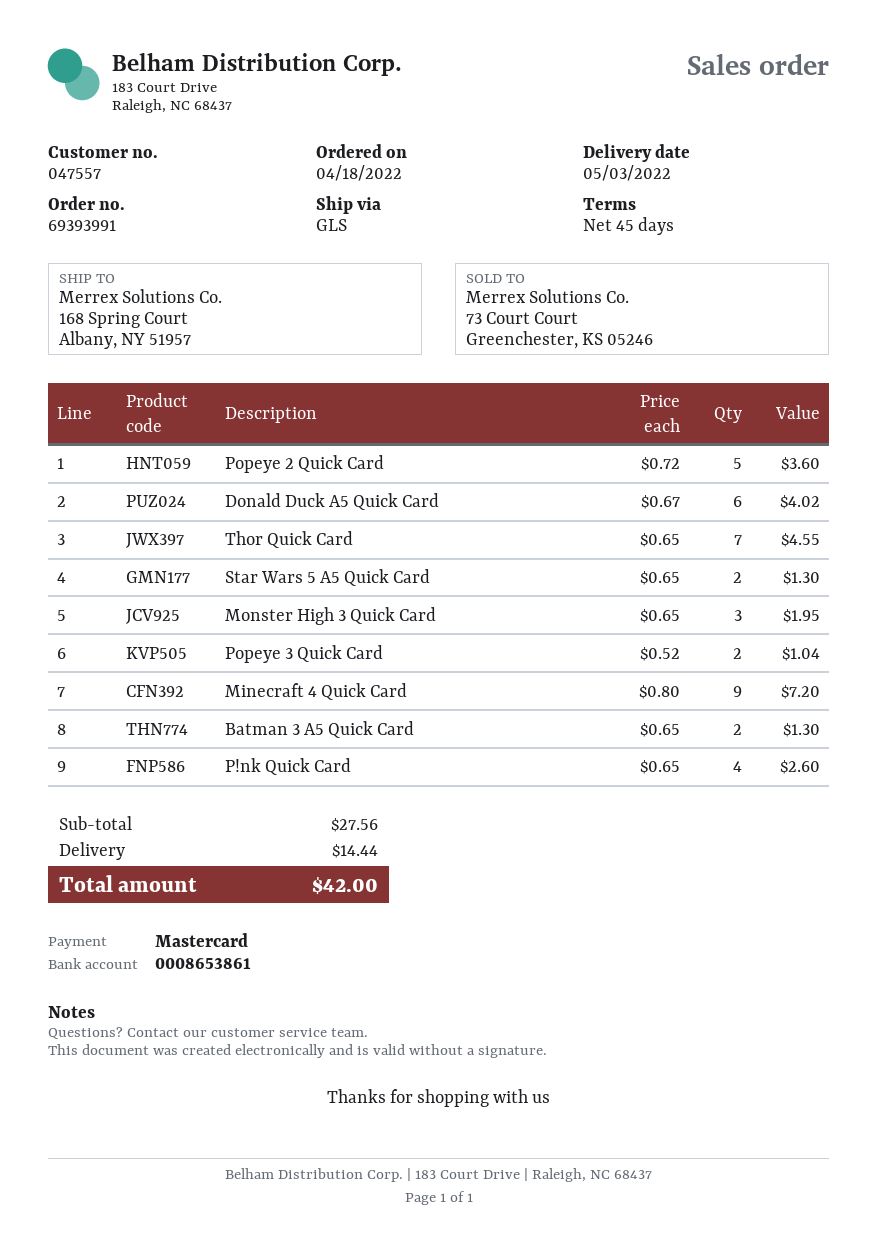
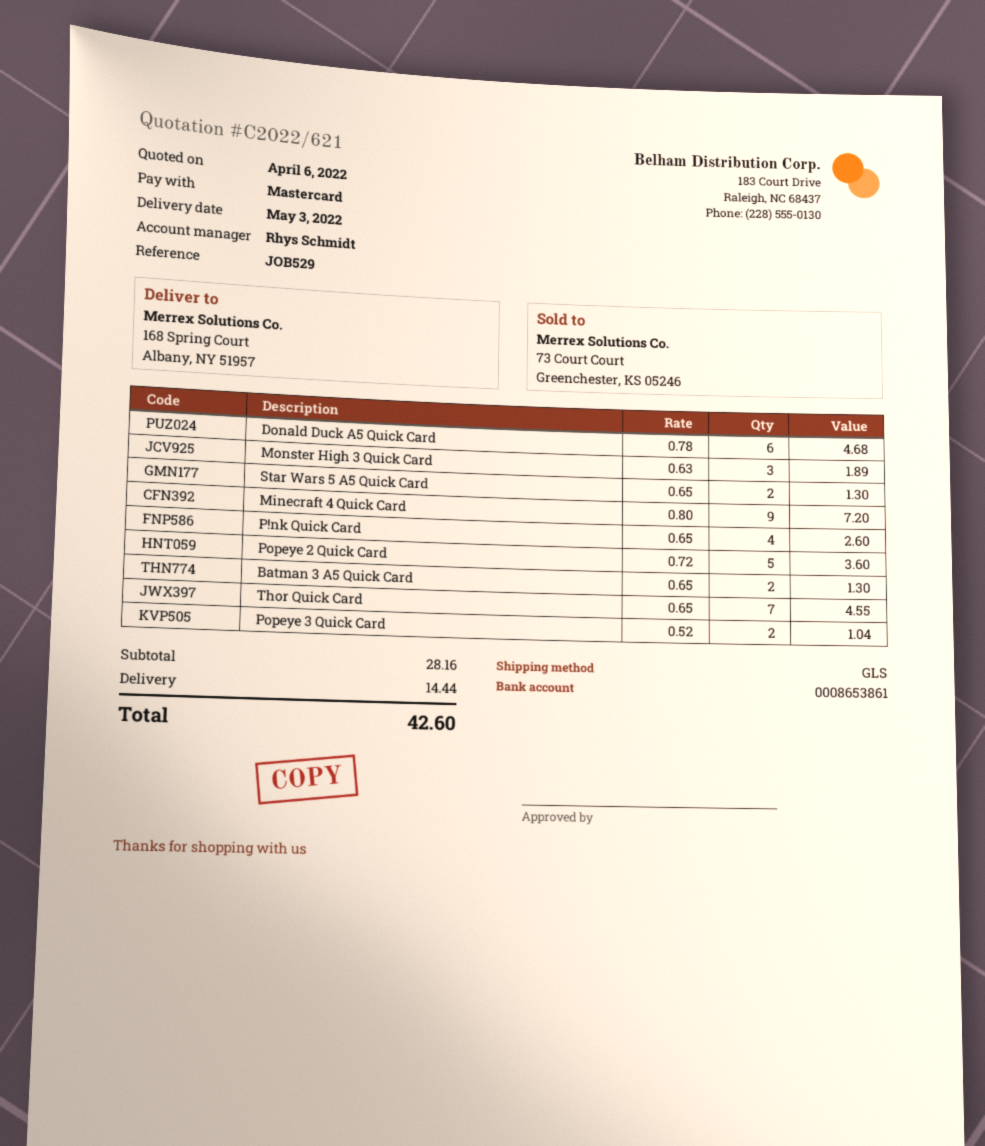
Donald Duck A5 Quick Card: 6 x 0.67 = 4.02 -> 6 x 0.78 = 4.68
Monster High 3 Quick Card: 3 x 0.65 = 1.95 -> 3 x 0.63 = 1.89
subtotal: 27.56 -> 28.16
total: 42.00 -> 42.60

